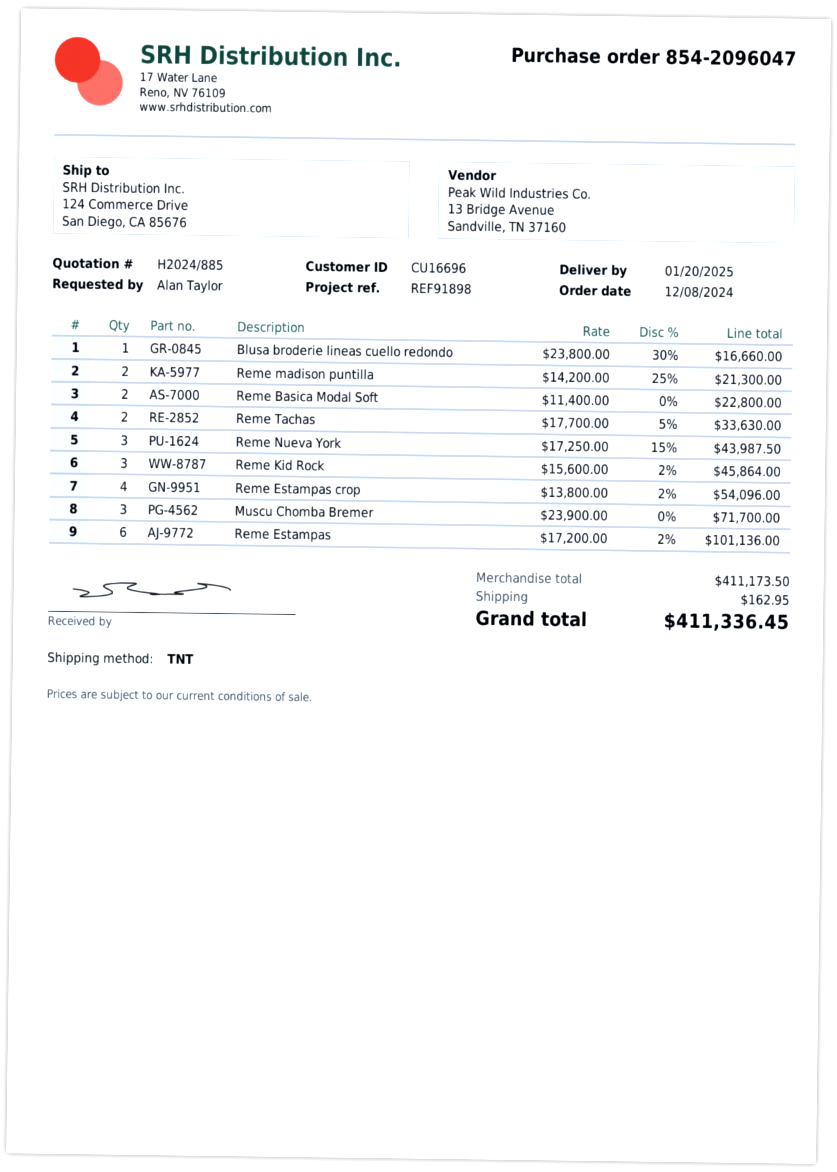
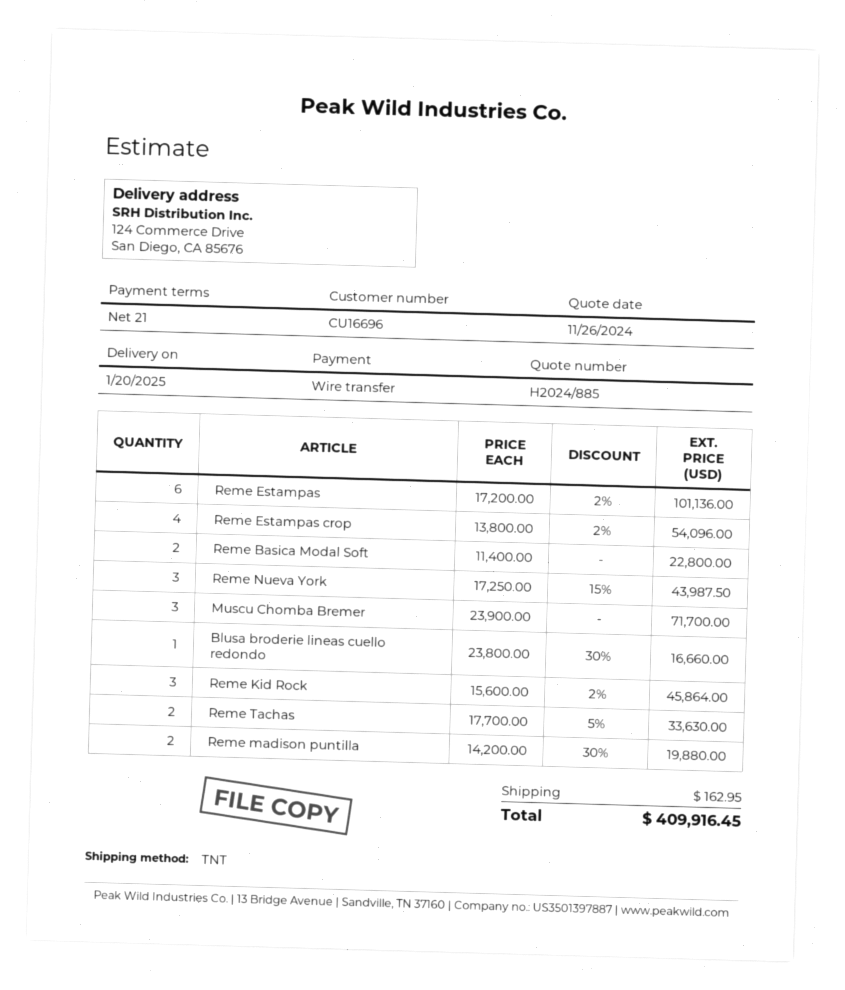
Reme madison puntilla: 2 x 14200.00 - 25% = 21300.00 -> 2 x 14200.00 - 30% = 19880.00
total: 411336.45 -> 409916.45

